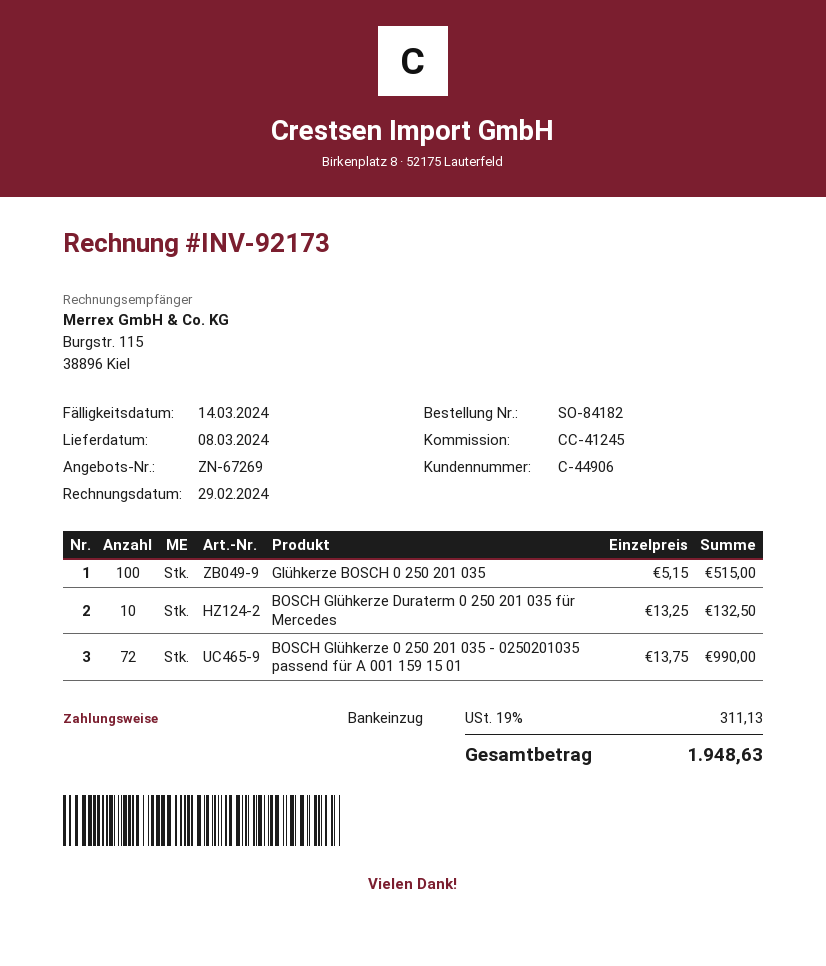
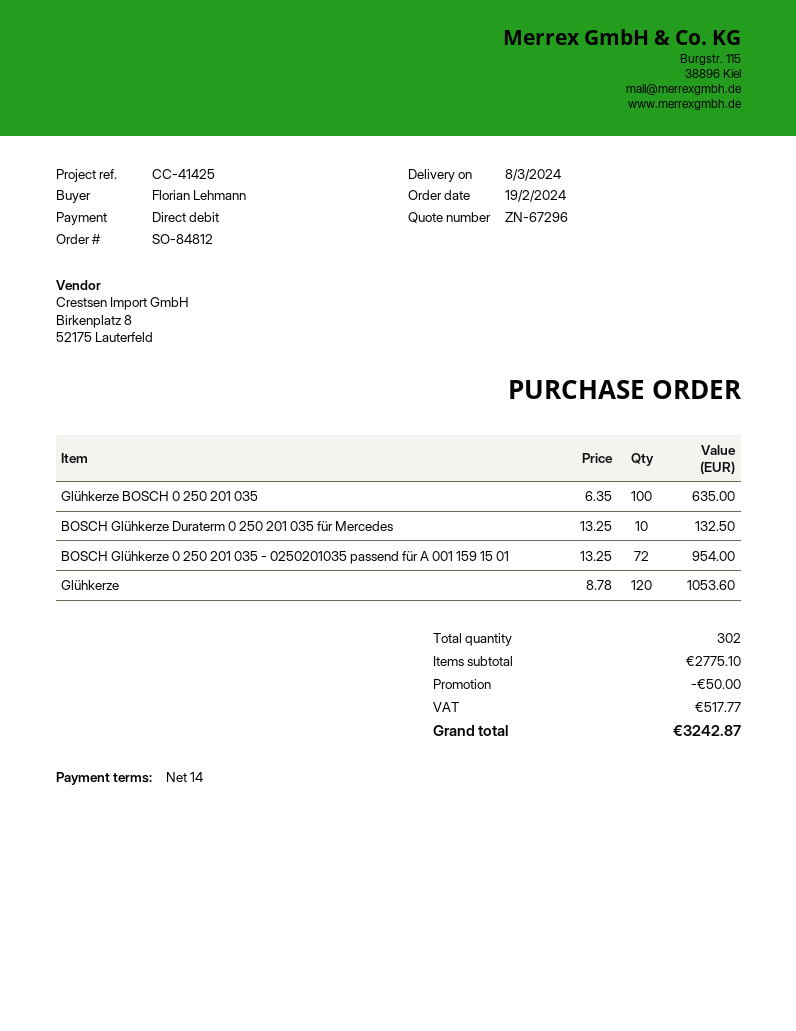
quote number: ZN-67269 -> ZN-67296
order number: SO-84182 -> SO-84812
reference: CC-41245 -> CC-41425
Glühkerze BOSCH 0 250 201 035: 100 x 5.15 = 515.00 -> 100 x 6.35 = 635.00
BOSCH Glühkerze 0 250 201 035 - 0250201035 passend für A 001 159 15 01: 72 x 13.75 = 990.00 -> 72 x 13.25 = 954.00
Glühkerze: none -> 120 x 8.78 = 1053.60
discount: none -> 50.00
tax: 311.13 -> 517.77
total: 1948.63 -> 3242.87

